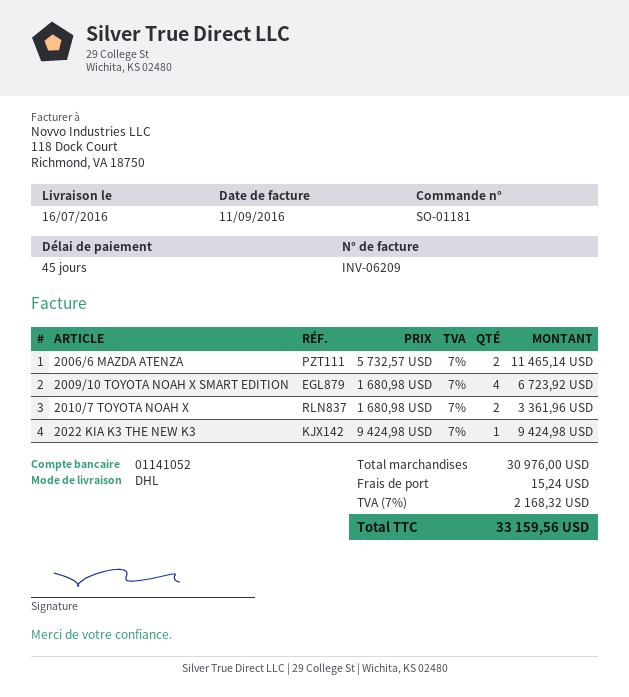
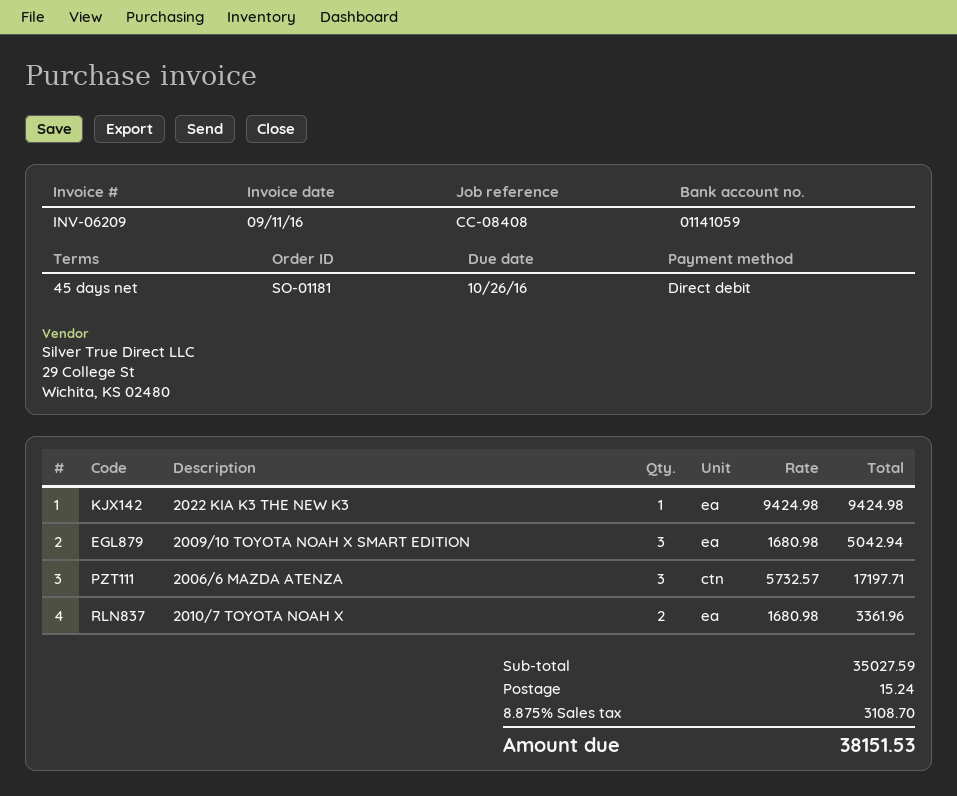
bank account: 01141052 -> 01141059
2006/6 MAZDA ATENZA: 2 x 5732.57 = 11465.14 -> 3 x 5732.57 = 17197.71
2009/10 TOYOTA NOAH X SMART EDITION: 4 x 1680.98 = 6723.92 -> 3 x 1680.98 = 5042.94
subtotal: 30976.00 -> 35027.59
tax: 7% = 2168.32 -> 8.875% = 3108.70
total: 33159.56 -> 38151.53

